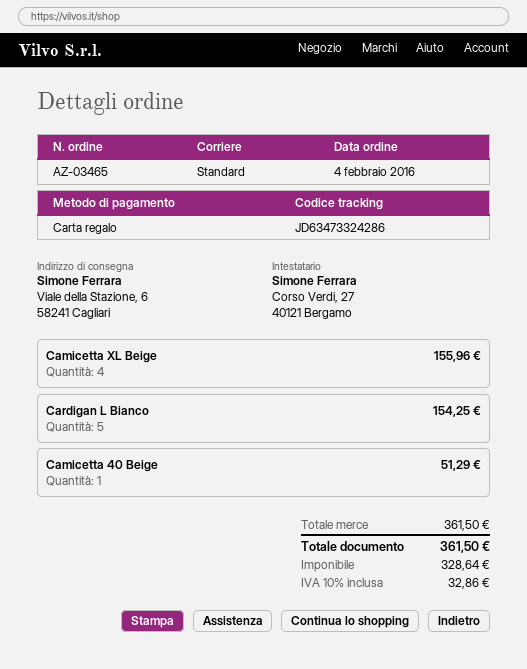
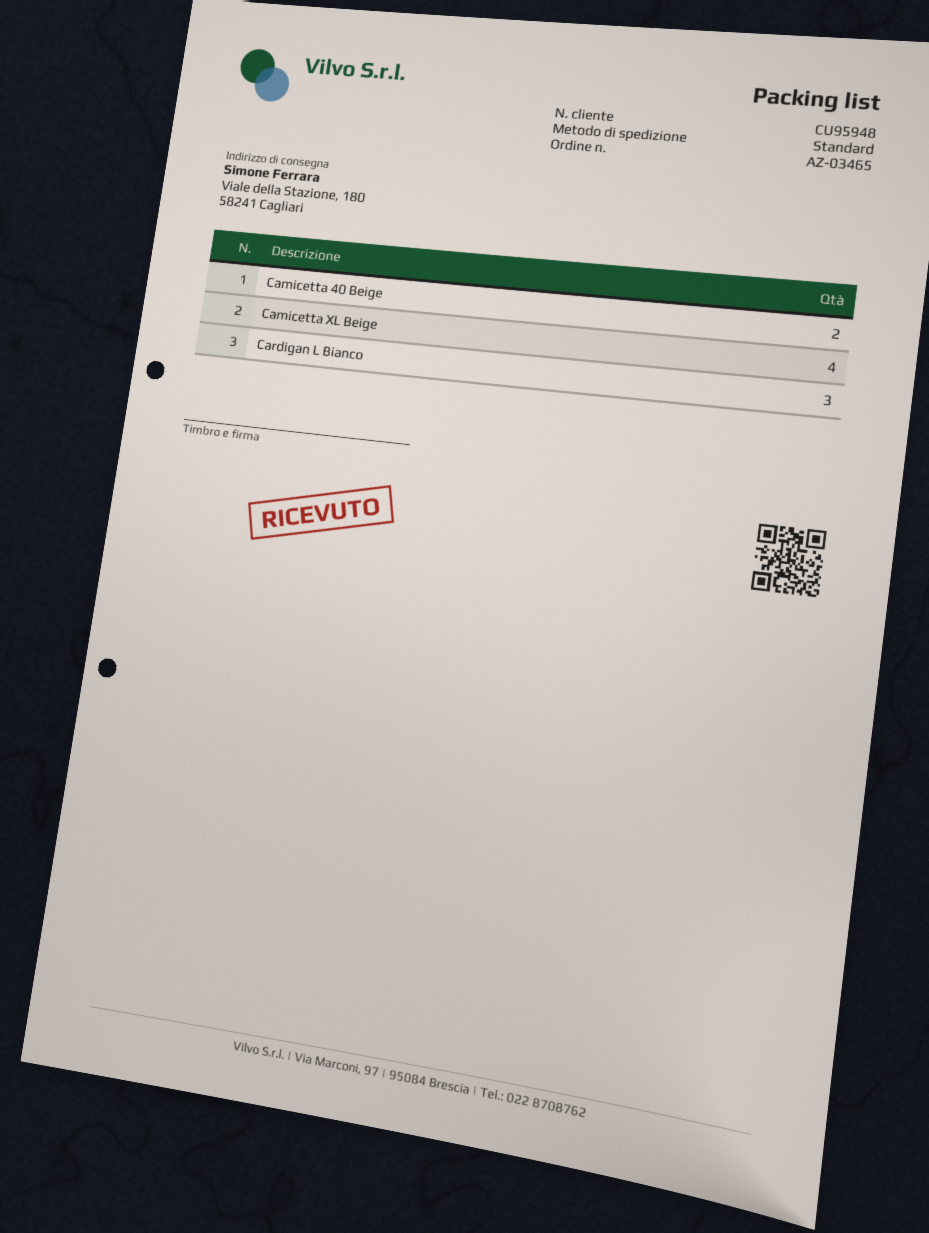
ship to: Viale della Stazione, 6, 58241 Cagliari -> Viale della Stazione, 180, 58241 Cagliari
Cardigan L Bianco: 5 -> 3
Camicetta 40 Beige: 1 -> 2

